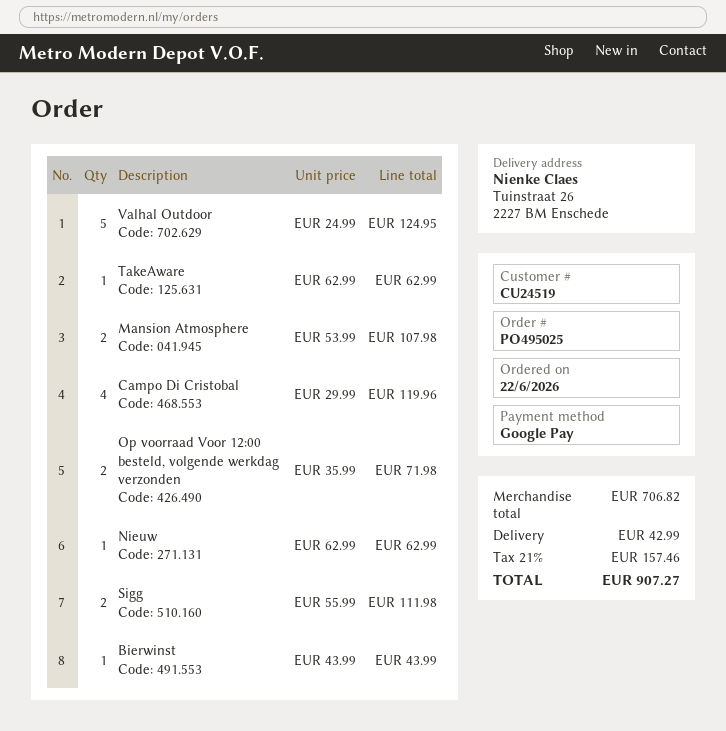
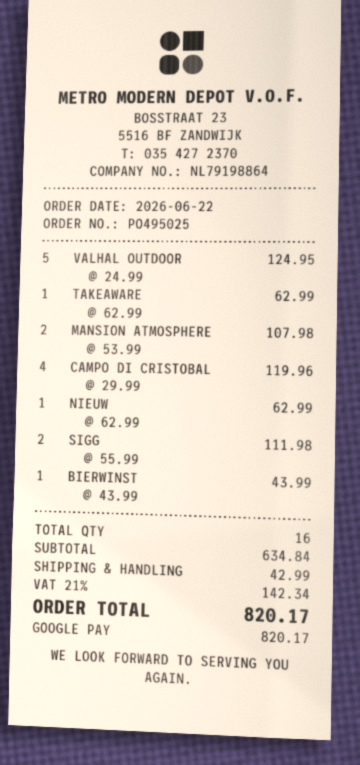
Op voorraad Voor 12:00 besteld, volgende werkdag verzonden: 2 x 35.99 = 71.98 -> none
subtotal: 706.82 -> 634.84
tax: 21% = 157.46 -> 21% = 142.34
total: 907.27 -> 820.17

